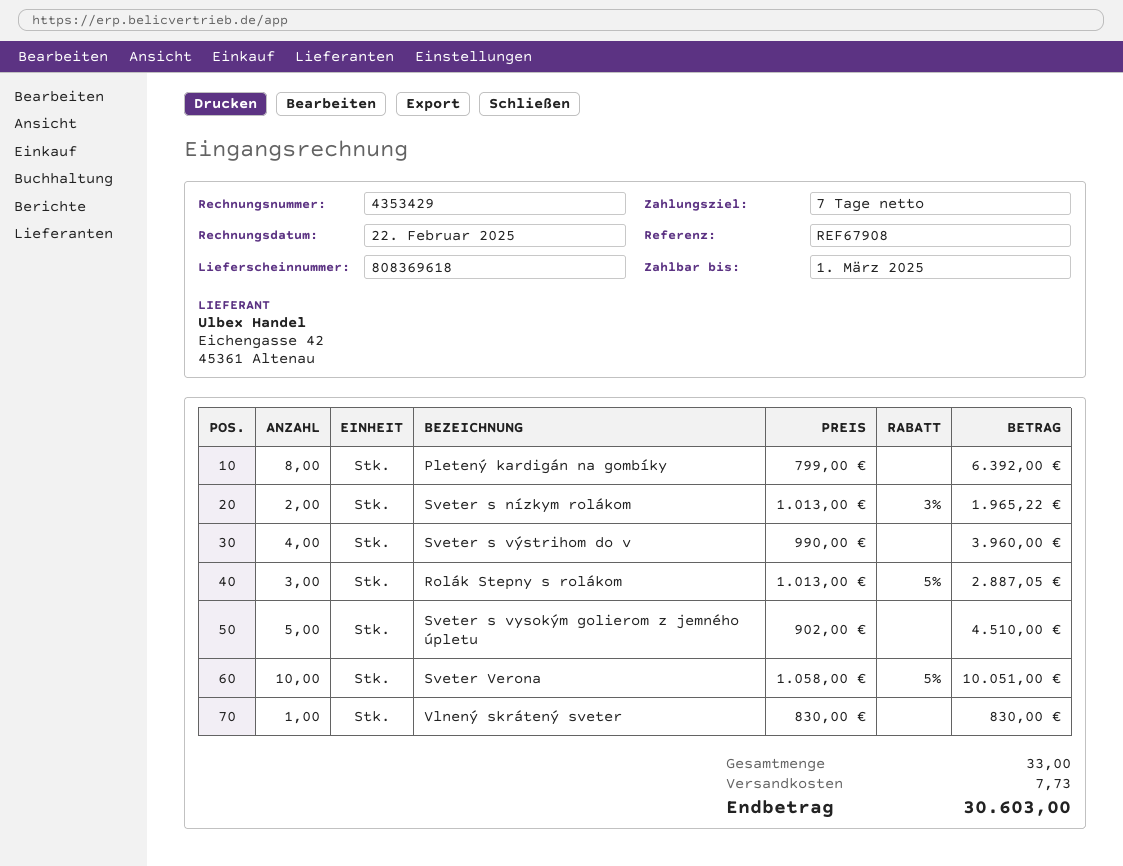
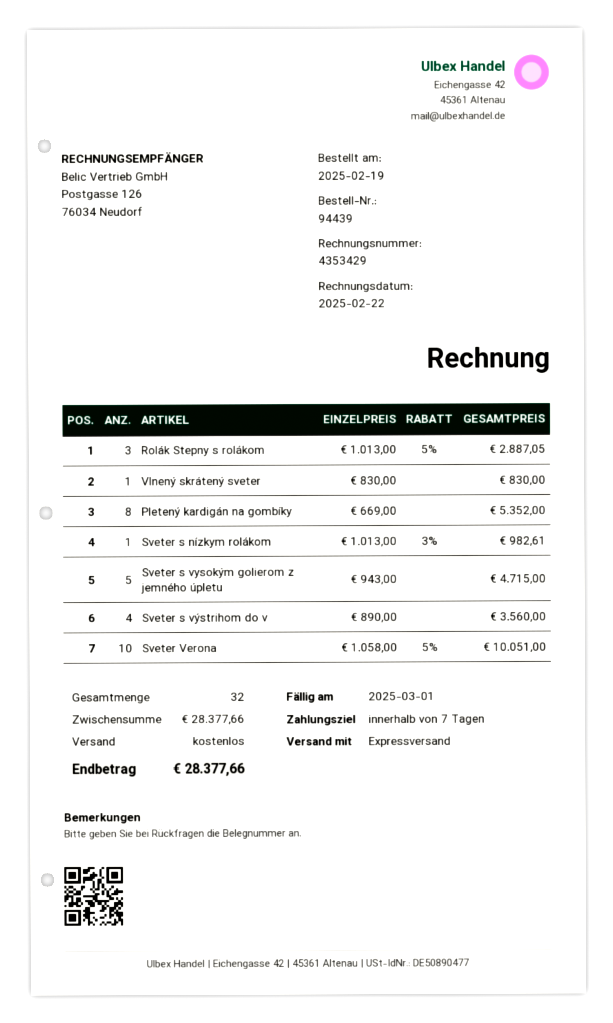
Pletený kardigán na gombíky: 8 x 799.00 = 6392.00 -> 8 x 669.00 = 5352.00
Sveter s nízkym rolákom: 2 x 1013.00 - 3% = 1965.22 -> 1 x 1013.00 - 3% = 982.61
Sveter s výstrihom do v: 4 x 990.00 = 3960.00 -> 4 x 890.00 = 3560.00
Sveter s vysokým golierom z jemného úpletu: 5 x 902.00 = 4510.00 -> 5 x 943.00 = 4715.00
total quantity: 33 -> 32
shipping: 7.73 -> 0.00
total: 30603.00 -> 28377.66

